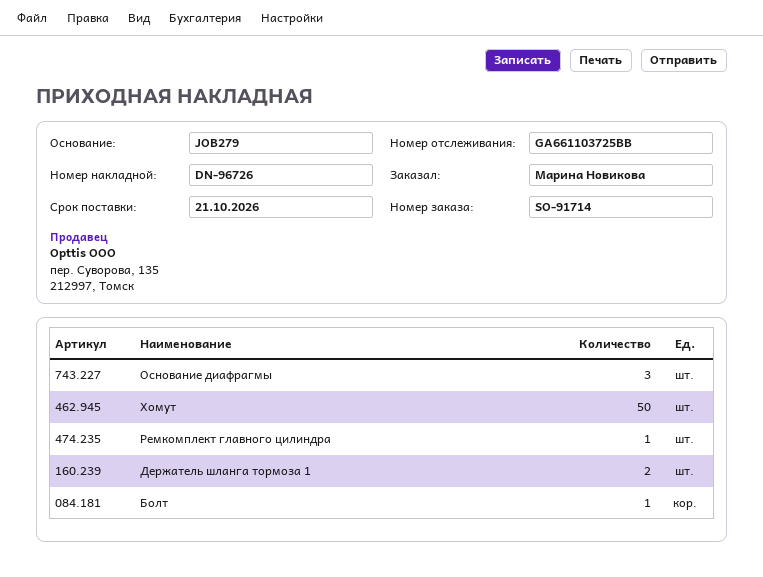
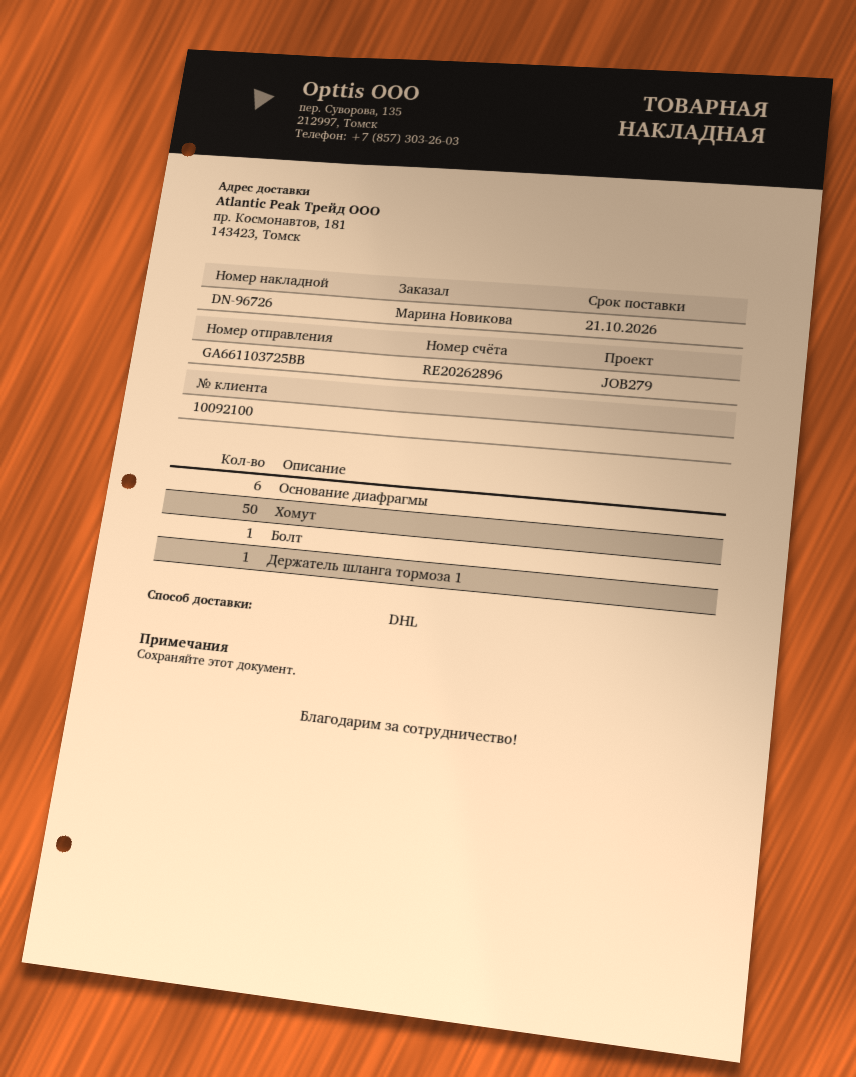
Основание диафрагмы: 3 -> 6
Ремкомплект главного цилиндра: 1 -> none
Держатель шланга тормоза 1: 2 -> 1

